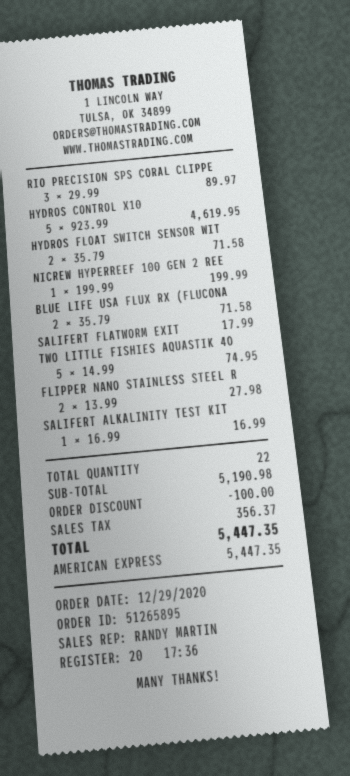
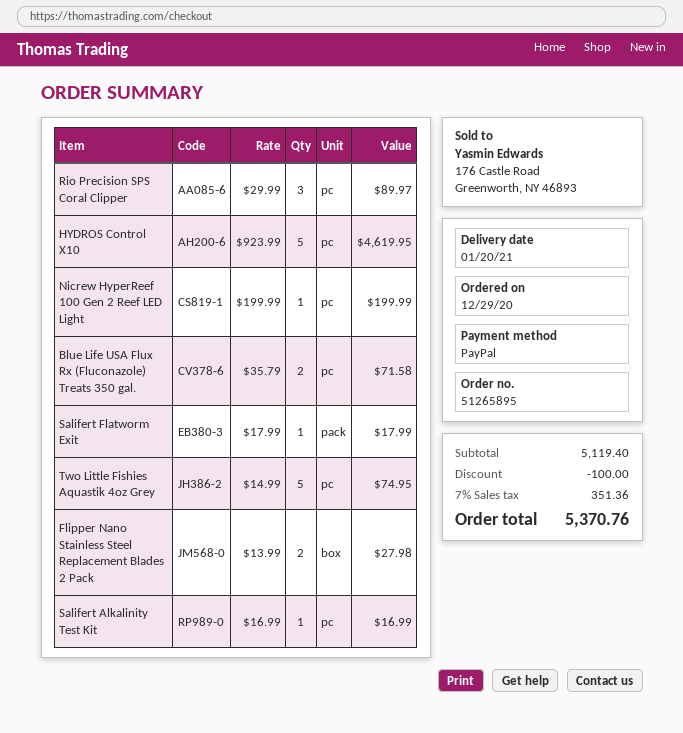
payment method: American Express -> PayPal
HYDROS FLOAT SWITCH SENSOR WIT: 2 x 35.79 = 71.58 -> none
subtotal: 5190.98 -> 5119.40
tax: 356.37 -> 351.36
total: 5447.35 -> 5370.76

